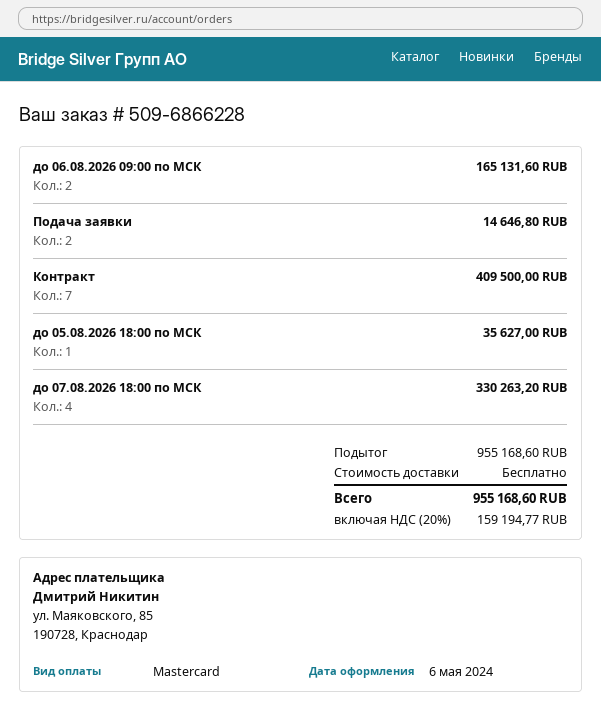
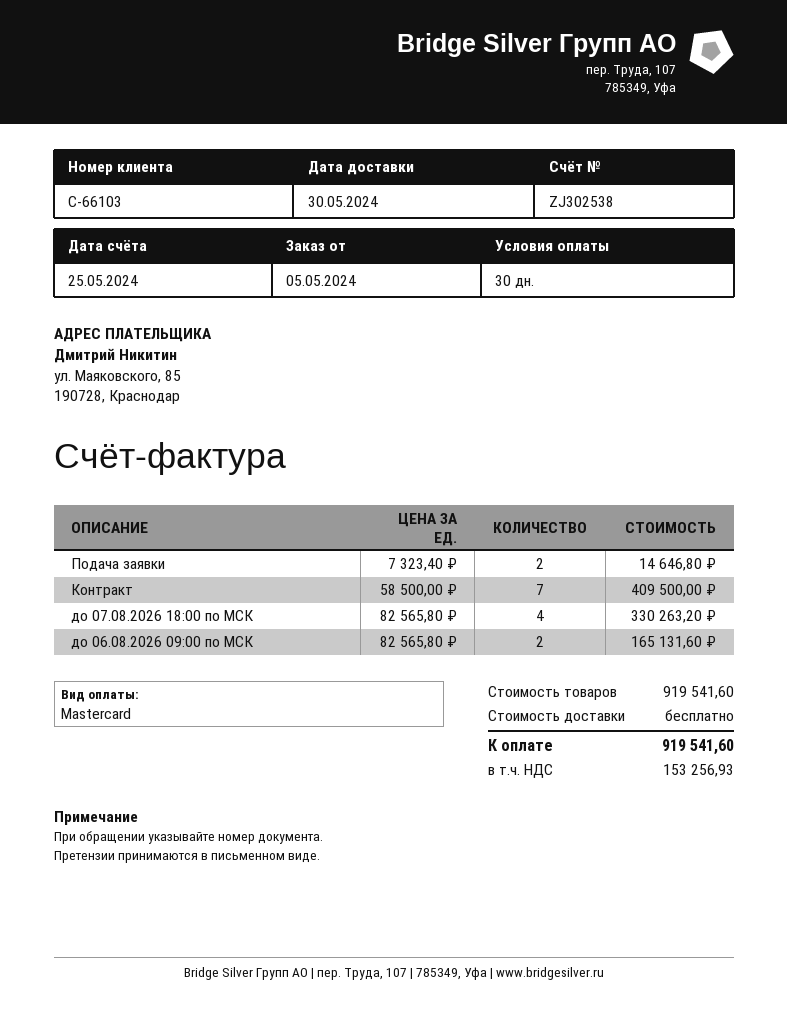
order date: 2024-05-06 -> 2024-05-05
до 05.08.2026 18:00 по МСК: 1 for 35627.00 -> none
subtotal: 955168.60 -> 919541.60
tax: 159194.77 -> 153256.93
total: 955168.60 -> 919541.60

